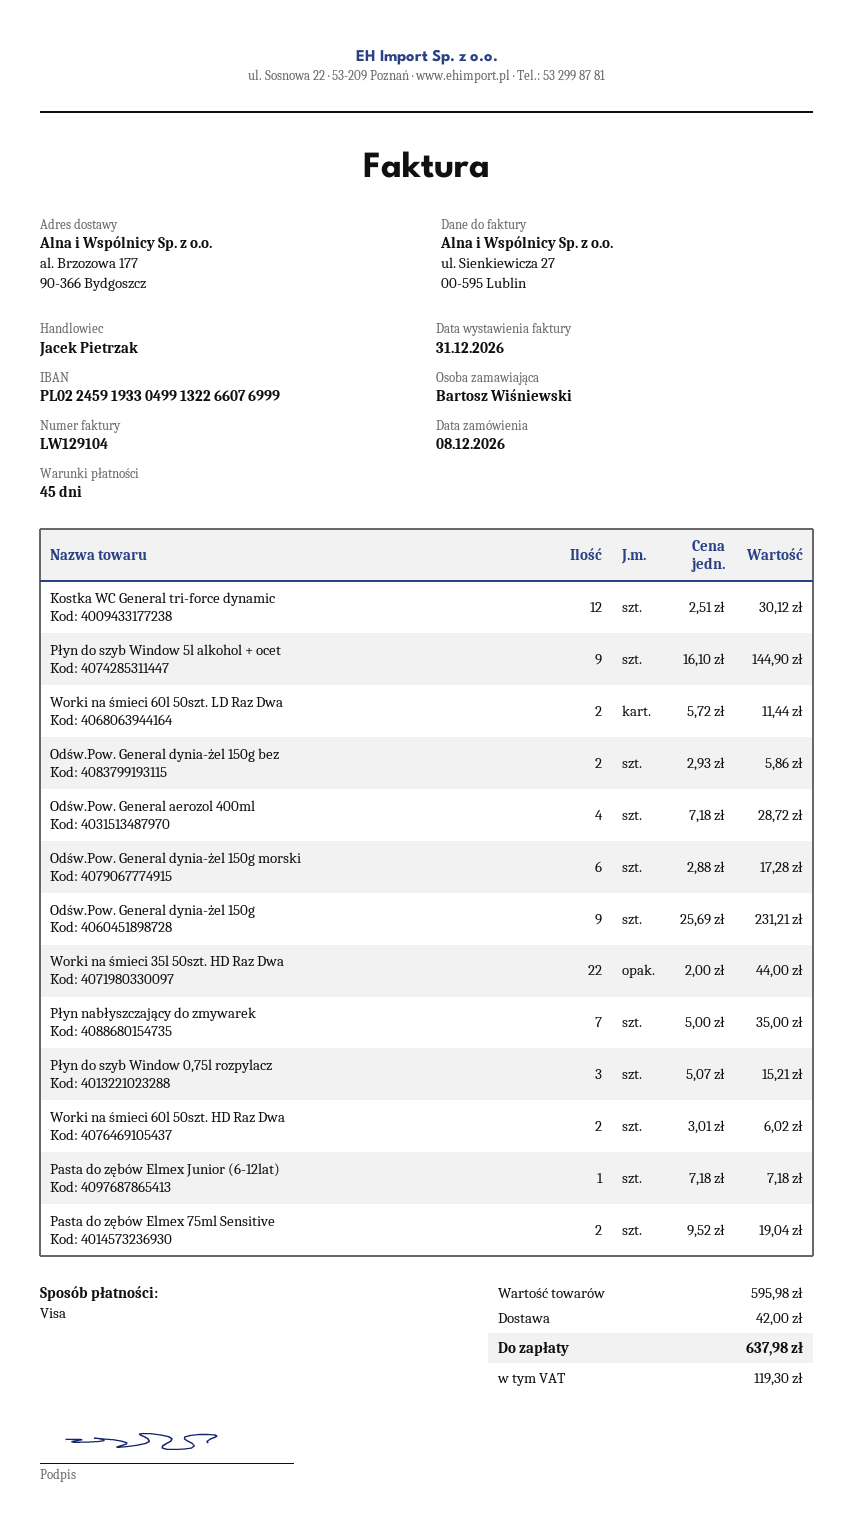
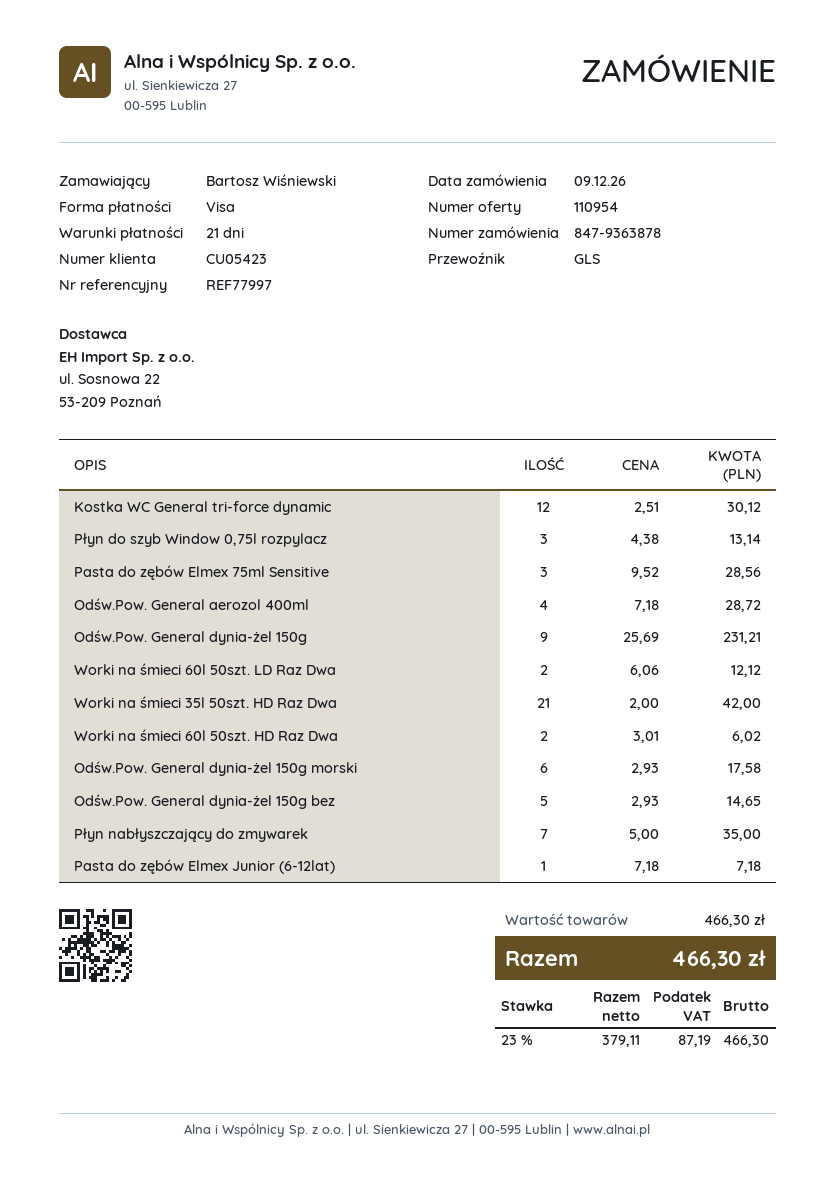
order date: 2026-12-08 -> 2026-12-09
payment terms: 45 days -> 21 days
Płyn do szyb Window 5l alkohol + ocet: 9 x 16.10 = 144.90 -> none
Worki na śmieci 60l 50szt. LD Raz Dwa: 2 x 5.72 = 11.44 -> 2 x 6.06 = 12.12
Odśw.Pow. General dynia-żel 150g bez: 2 x 2.93 = 5.86 -> 5 x 2.93 = 14.65
Odśw.Pow. General dynia-żel 150g morski: 6 x 2.88 = 17.28 -> 6 x 2.93 = 17.58
Worki na śmieci 35l 50szt. HD Raz Dwa: 22 x 2.00 = 44.00 -> 21 x 2.00 = 42.00
Płyn do szyb Window 0,75l rozpylacz: 3 x 5.07 = 15.21 -> 3 x 4.38 = 13.14
Pasta do zębów Elmex 75ml Sensitive: 2 x 9.52 = 19.04 -> 3 x 9.52 = 28.56
subtotal: 595.98 -> 466.30
shipping: 42.00 -> none
tax: 119.30 -> 87.19
total: 637.98 -> 466.30

